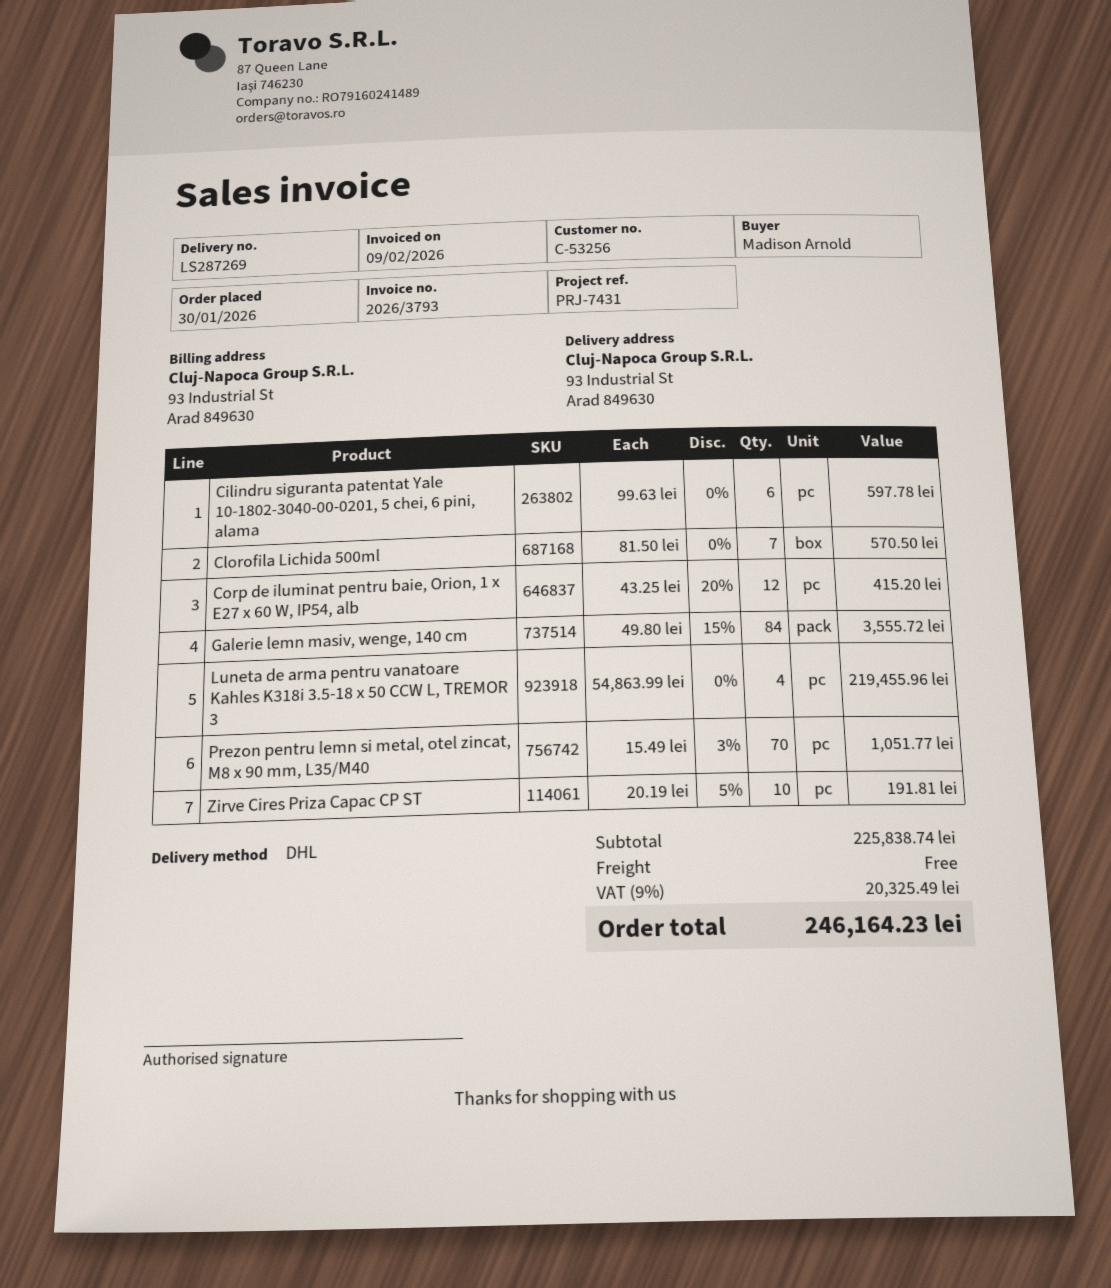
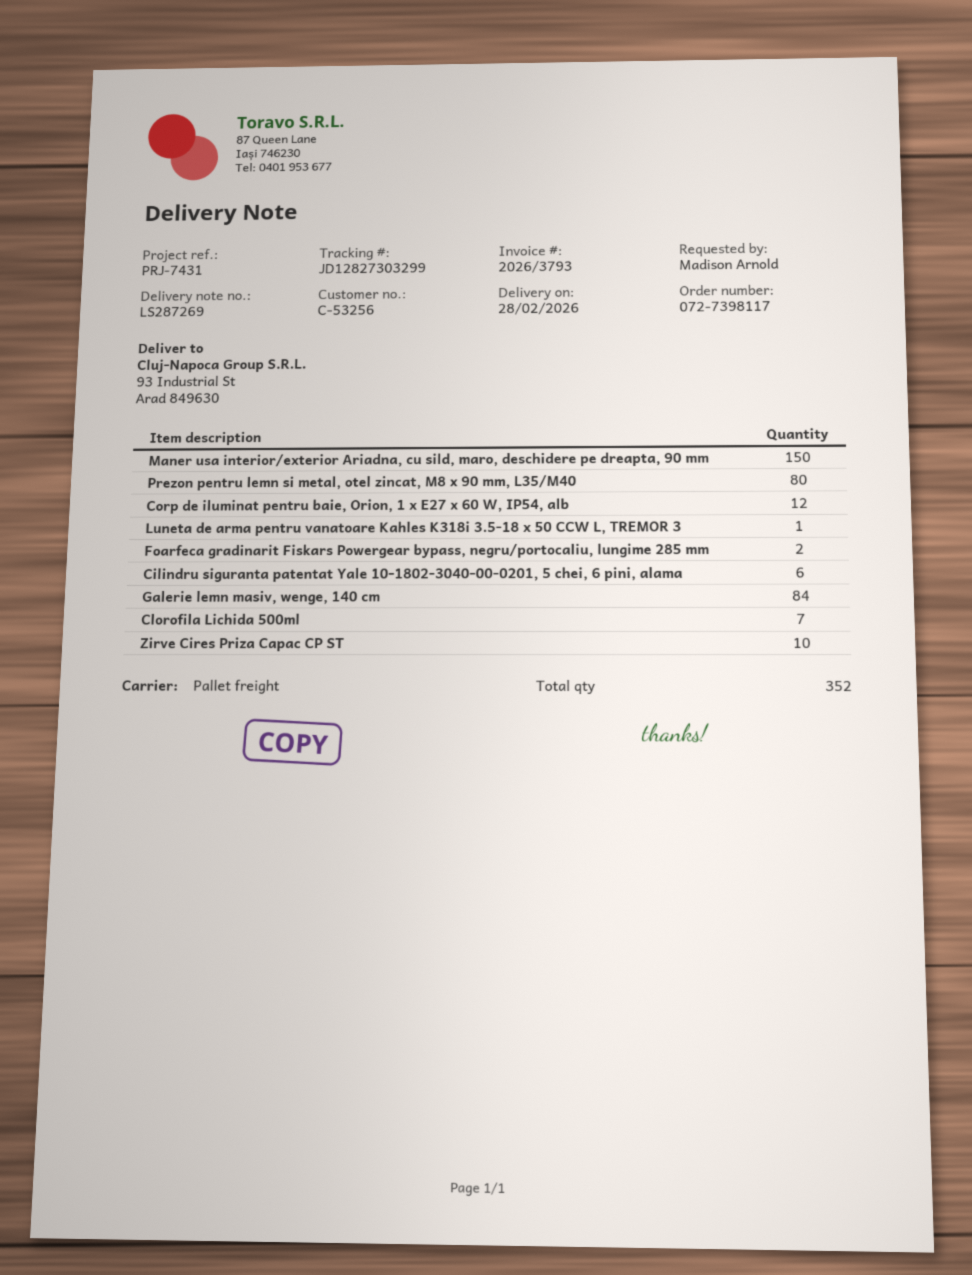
shipping method: DHL -> pallet freight
Luneta de arma pentru vanatoare Kahles K318i 3.5-18 x 50 CCW L, TREMOR 3: 4 -> 1
Prezon pentru lemn si metal, otel zincat, M8 x 90 mm, L35/M40: 70 -> 80
Maner usa interior/exterior Ariadna, cu sild, maro, deschidere pe dreapta, 90 mm: none -> 150
Foarfeca gradinarit Fiskars Powergear bypass, negru/portocaliu, lungime 285 mm: none -> 2

